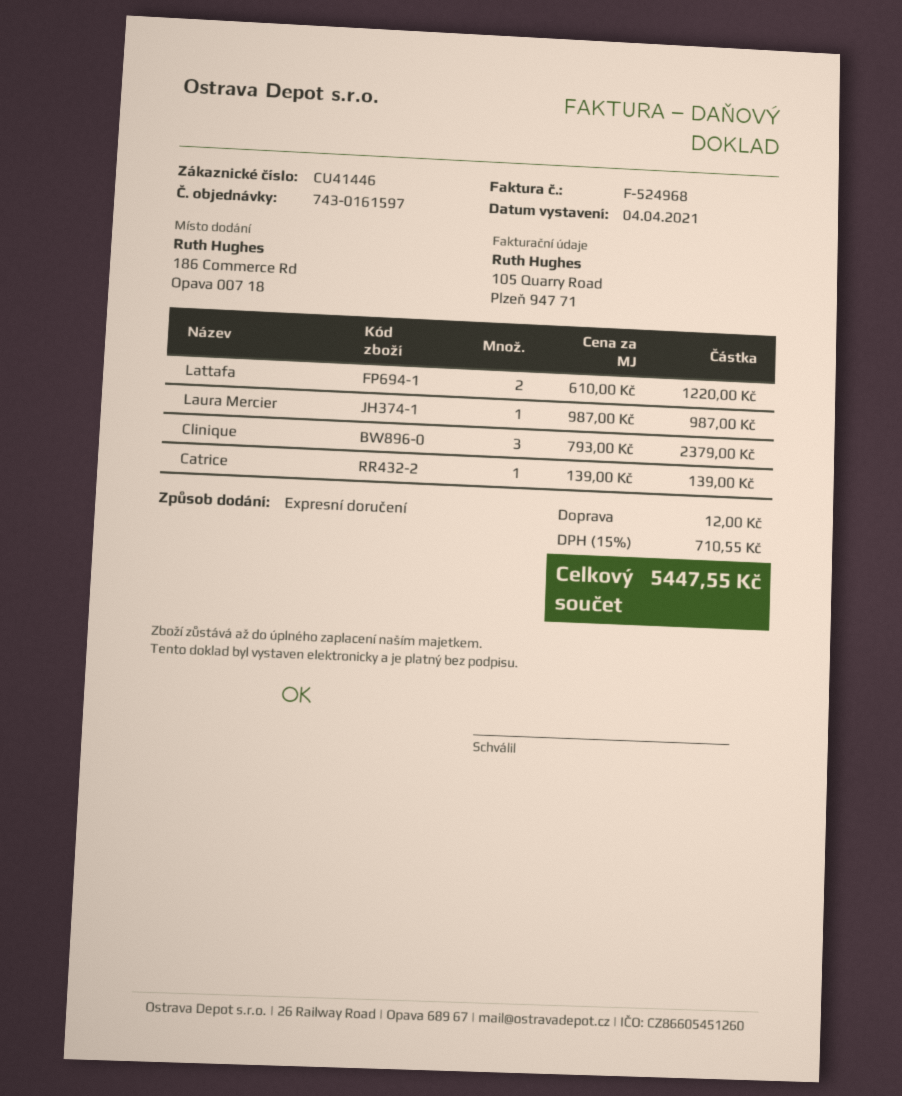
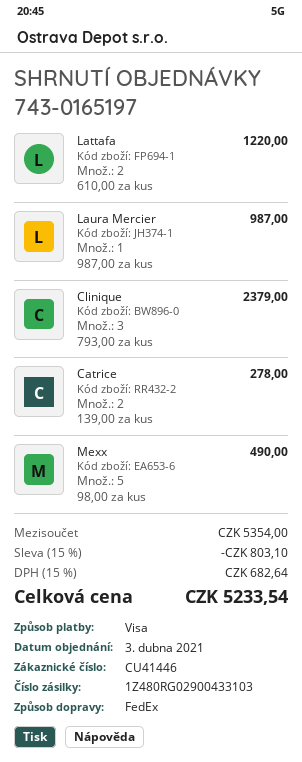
order number: 743-0161597 -> 743-0165197
shipping method: express -> FedEx
Catrice: 1 x 139.00 = 139.00 -> 2 x 139.00 = 278.00
Mexx: none -> 5 x 98.00 = 490.00
discount: none -> 15% = 803.10
shipping: 12.00 -> none
tax: 15% = 710.55 -> 15% = 682.64
total: 5447.55 -> 5233.54

